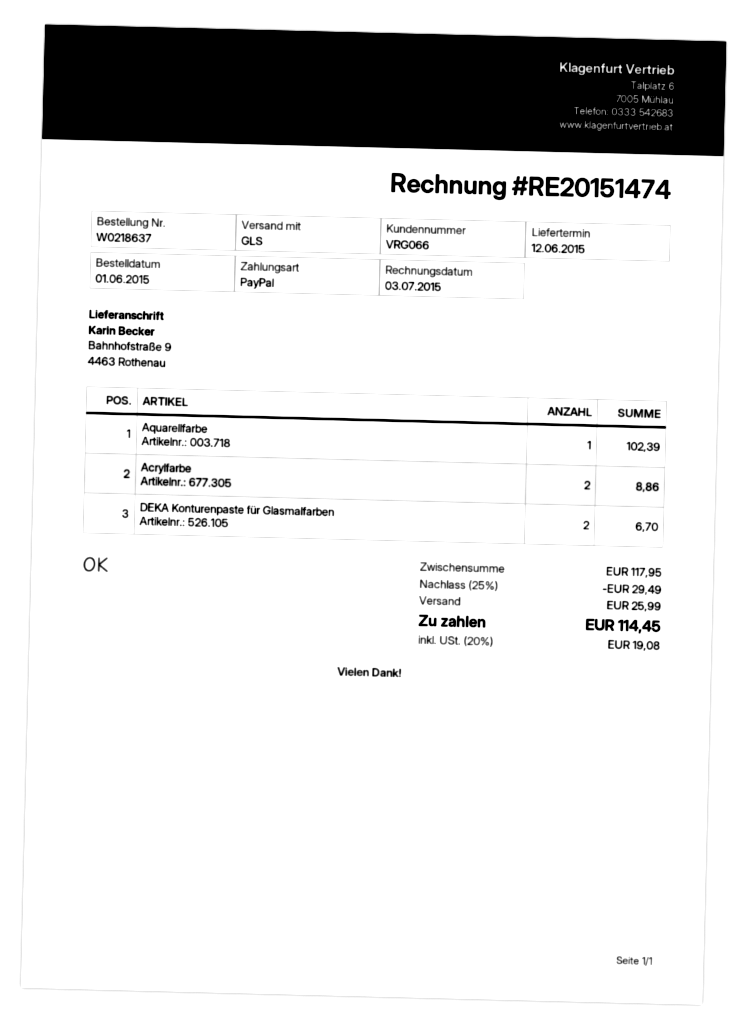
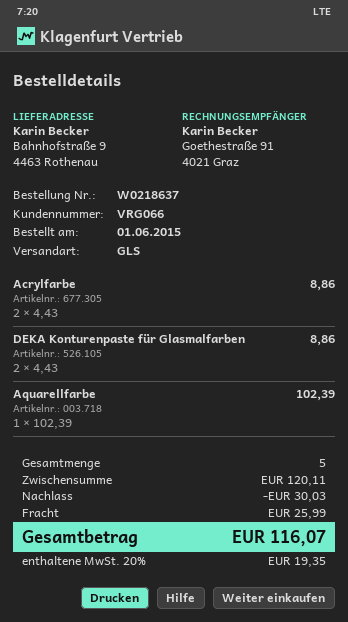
DEKA Konturenpaste für Glasmalfarben: 2 for 6.70 -> 2 for 8.86
subtotal: 117.95 -> 120.11
discount: 29.49 -> 30.03
tax: 20% = 19.08 -> 20% = 19.35
total: 114.45 -> 116.07

